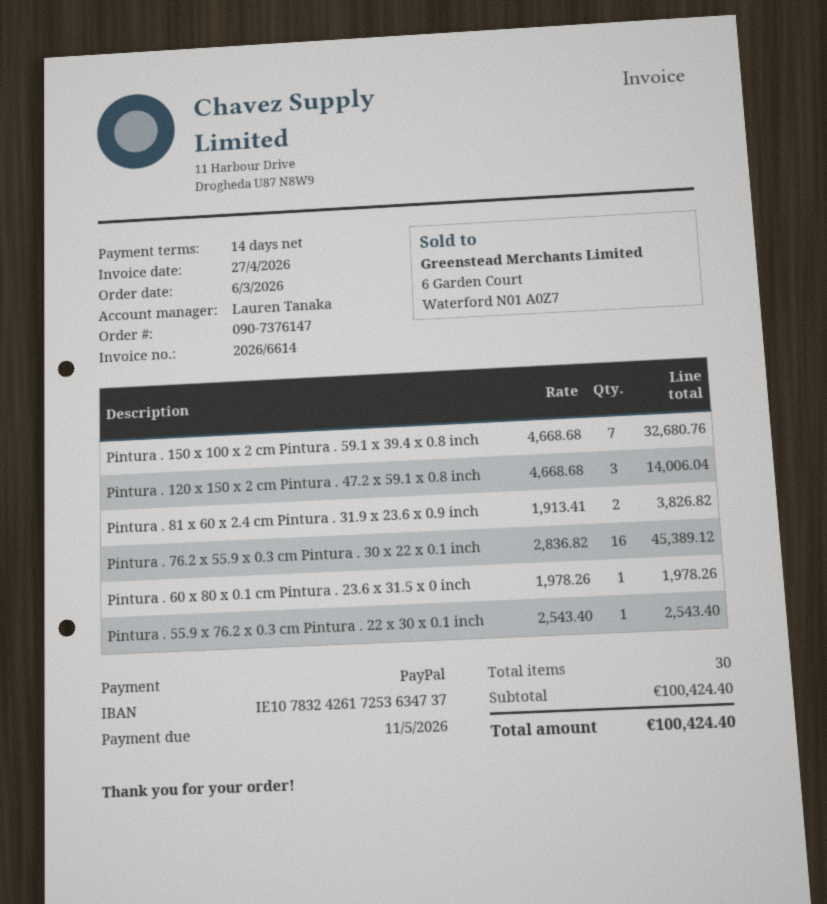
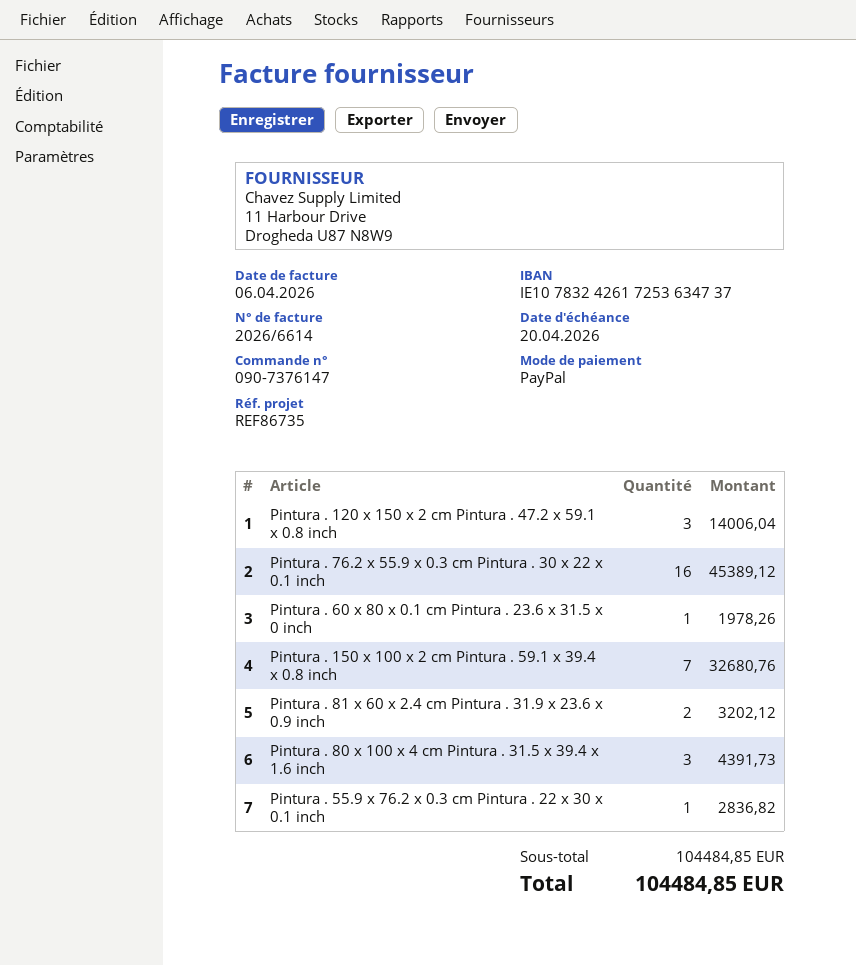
invoice date: 2026-04-27 -> 2026-04-06
due date: 2026-05-11 -> 2026-04-20
Pintura . 81 x 60 x 2.4 cm Pintura . 31.9 x 23.6 x 0.9 inch: 2 for 3826.82 -> 2 for 3202.12
Pintura . 55.9 x 76.2 x 0.3 cm Pintura . 22 x 30 x 0.1 inch: 1 for 2543.40 -> 1 for 2836.82
Pintura . 80 x 100 x 4 cm Pintura . 31.5 x 39.4 x 1.6 inch: none -> 3 for 4391.73
subtotal: 100424.40 -> 104484.85
total: 100424.40 -> 104484.85

